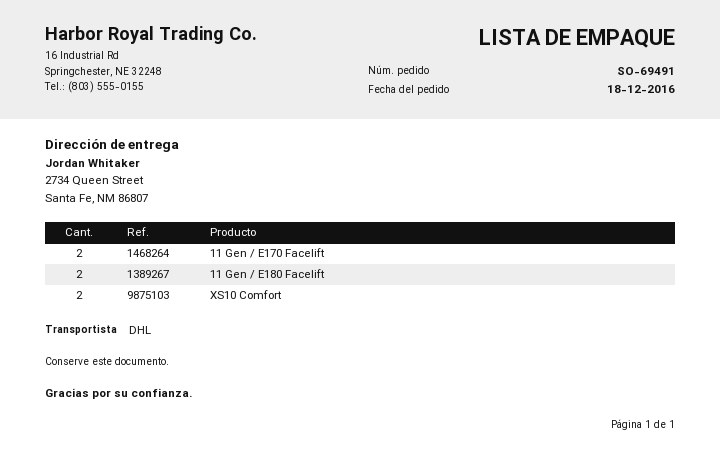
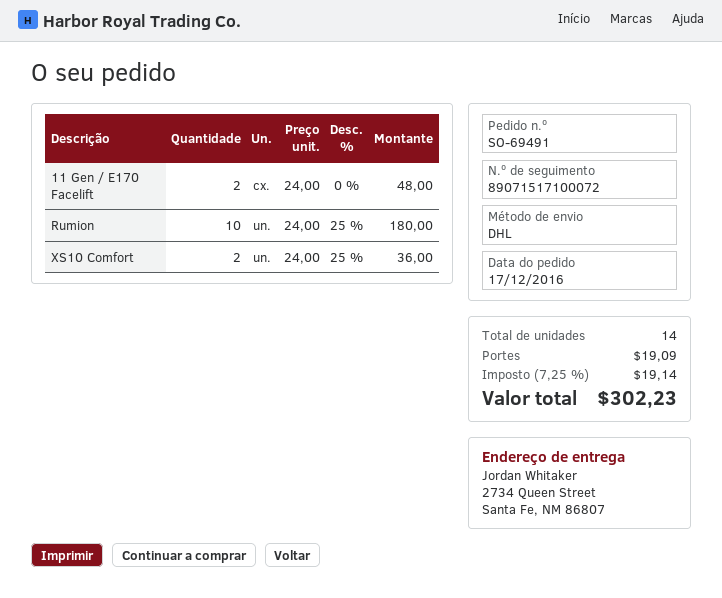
order date: 2016-12-18 -> 2016-12-17
11 Gen / E180 Facelift: 2 -> none
Rumion: none -> 10

